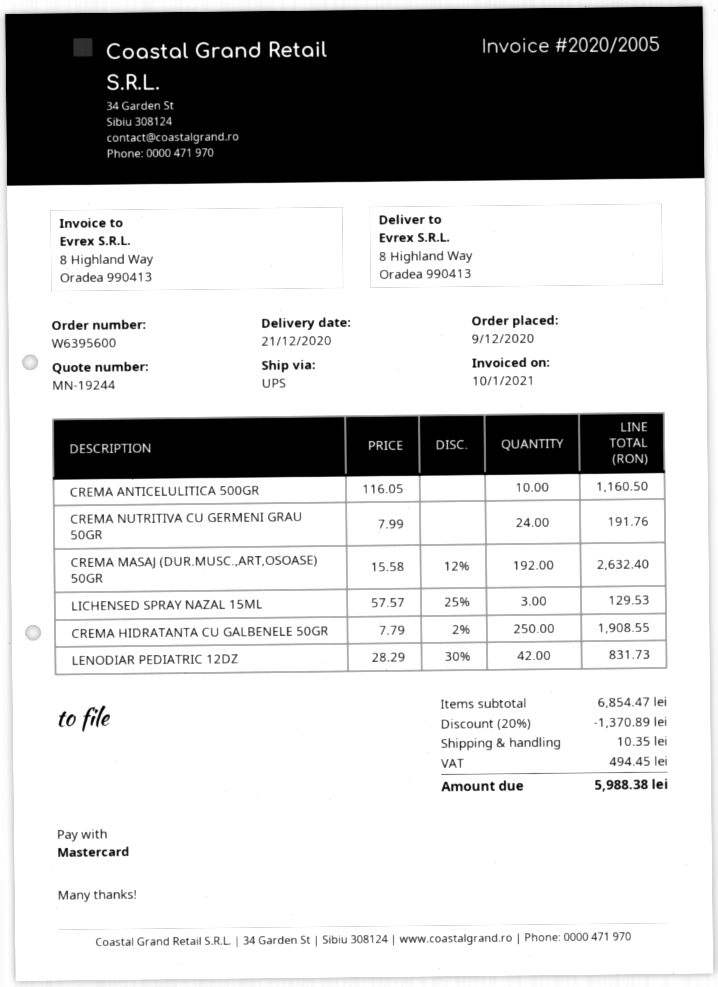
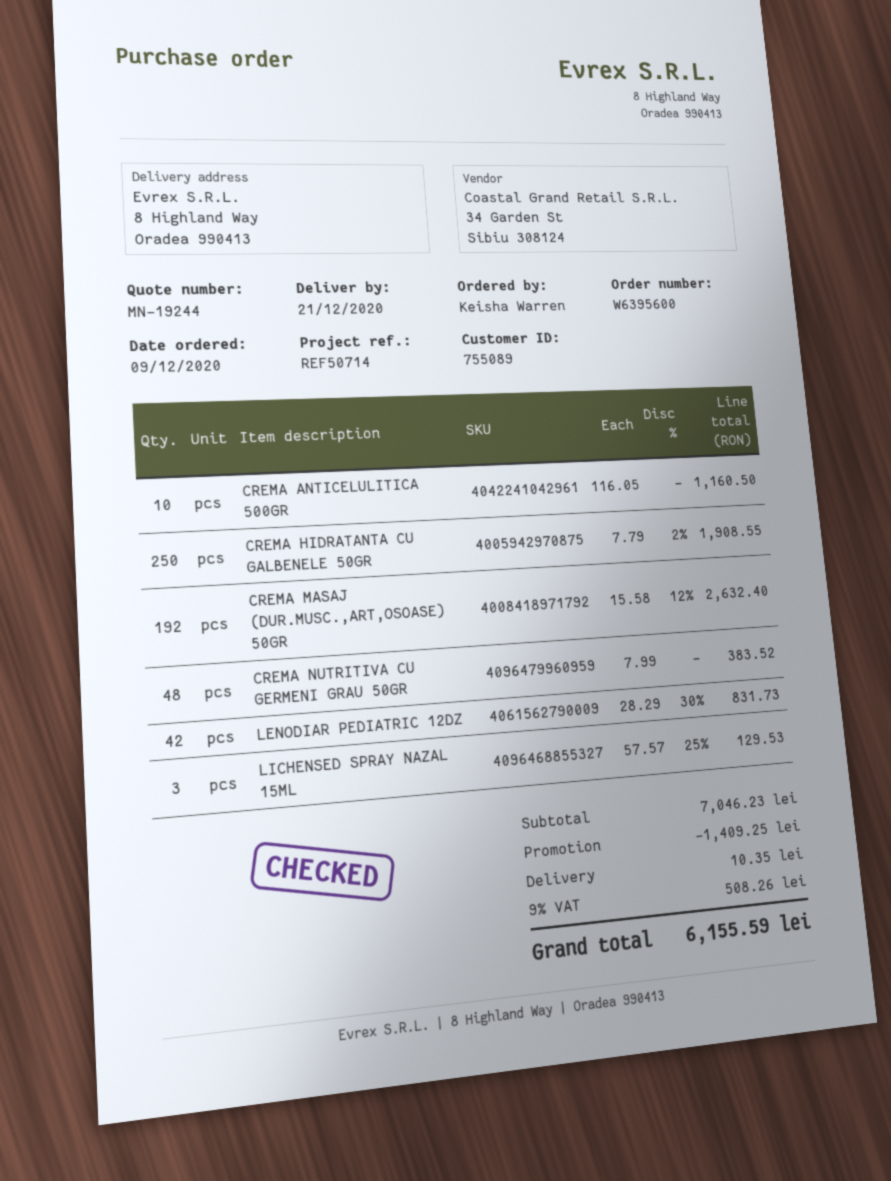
CREMA NUTRITIVA CU GERMENI GRAU 50GR: 24 x 7.99 = 191.76 -> 48 x 7.99 = 383.52
subtotal: 6854.47 -> 7046.23
discount: 1370.89 -> 1409.25
tax: 494.45 -> 508.26
total: 5988.38 -> 6155.59

